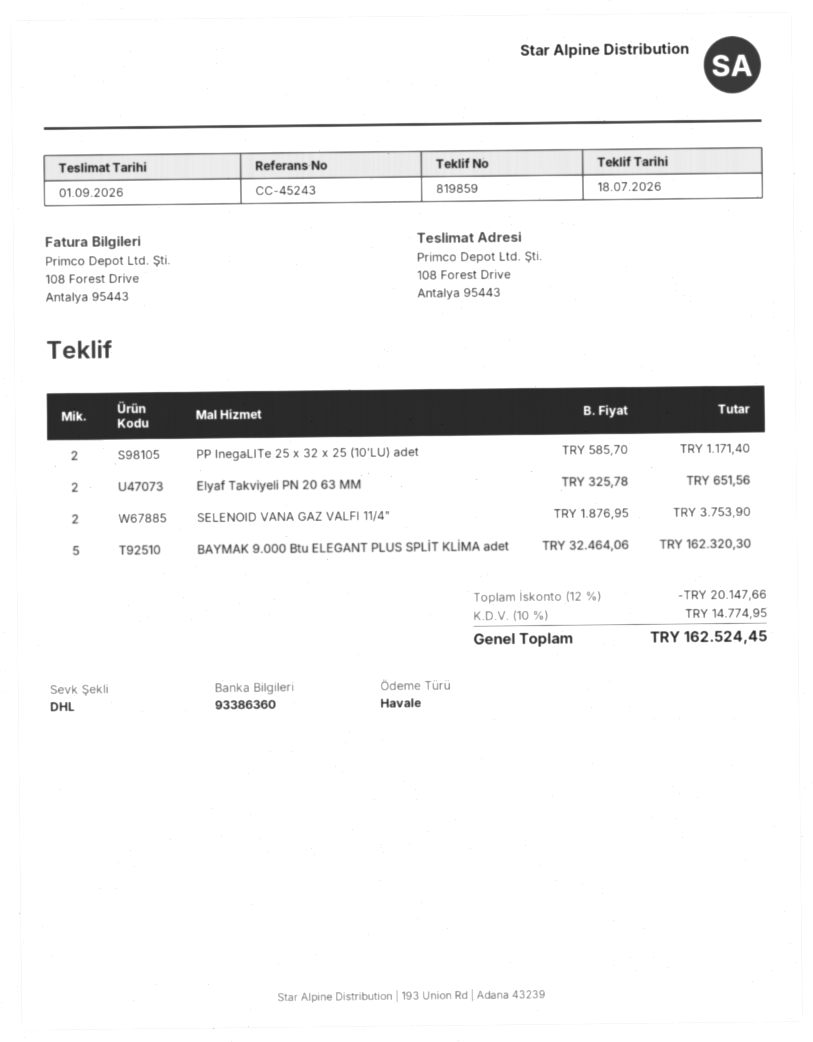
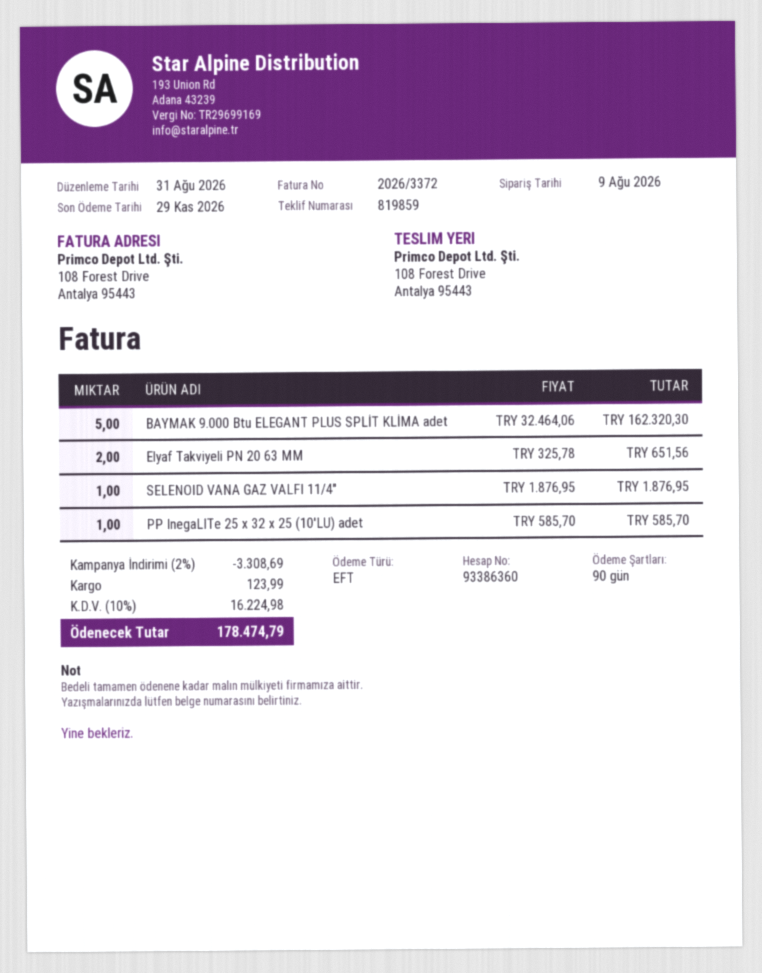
PP InegaLITe 25 x 32 x 25 (10'LU) adet: 2 x 585.70 = 1171.40 -> 1 x 585.70 = 585.70
SELENOID VANA GAZ VALFI 11/4": 2 x 1876.95 = 3753.90 -> 1 x 1876.95 = 1876.95
discount: 12% = 20147.66 -> 2% = 3308.69
shipping: none -> 123.99
tax: 10% = 14774.95 -> 10% = 16224.98
total: 162524.45 -> 178474.79

